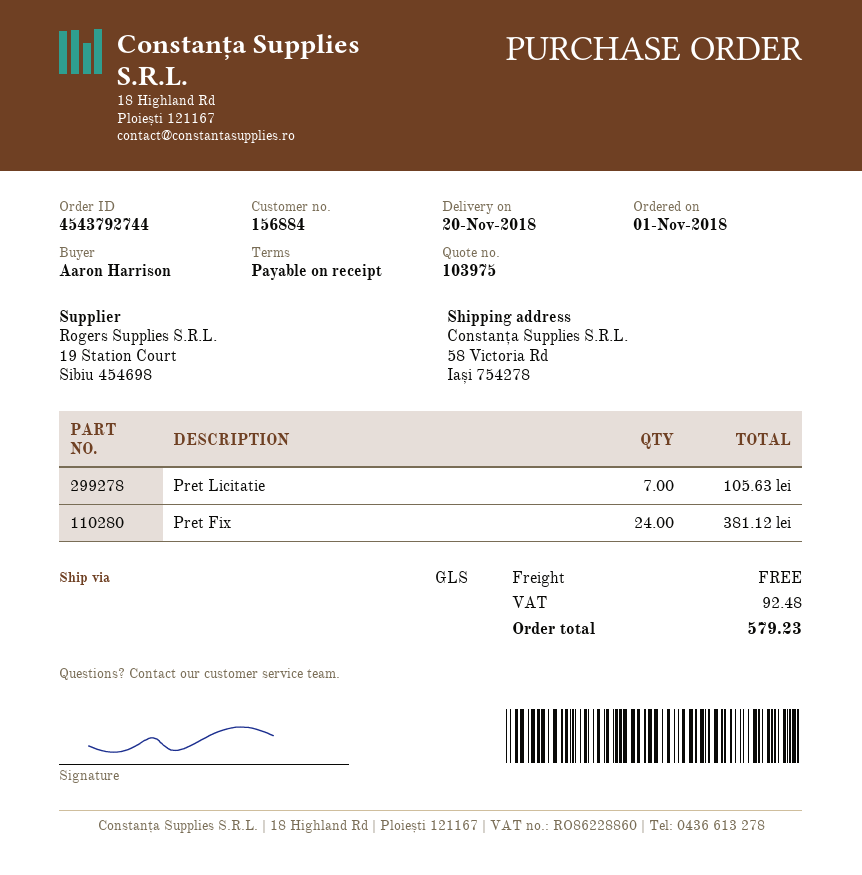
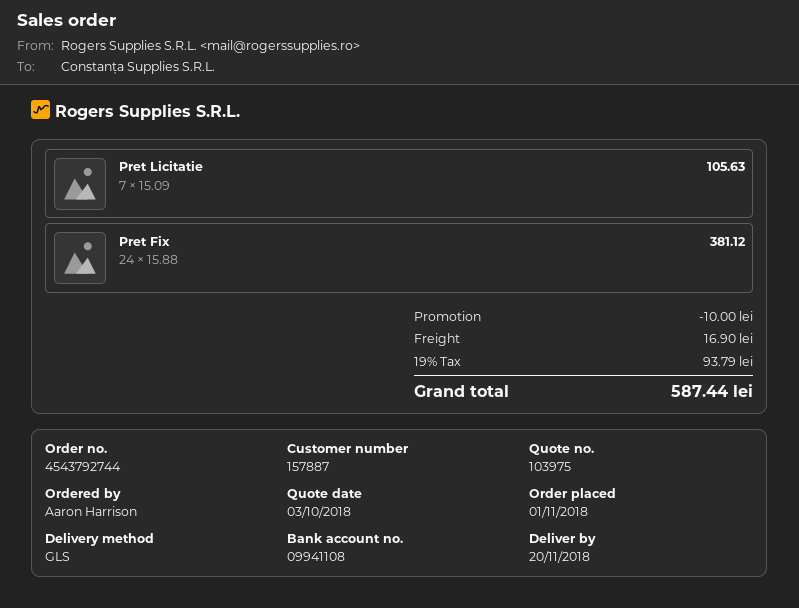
customer number: 156884 -> 157887
discount: none -> 10.00
shipping: 0.00 -> 16.90
tax: 92.48 -> 93.79
total: 579.23 -> 587.44

